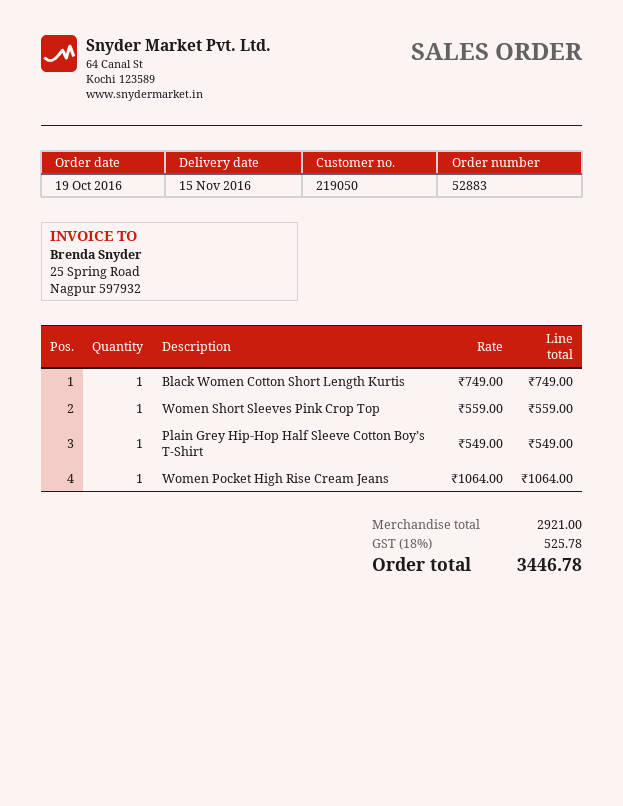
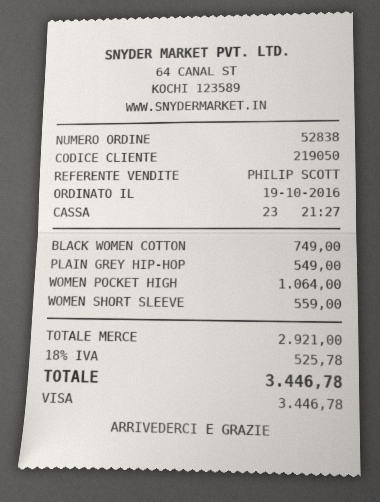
order number: 52883 -> 52838

